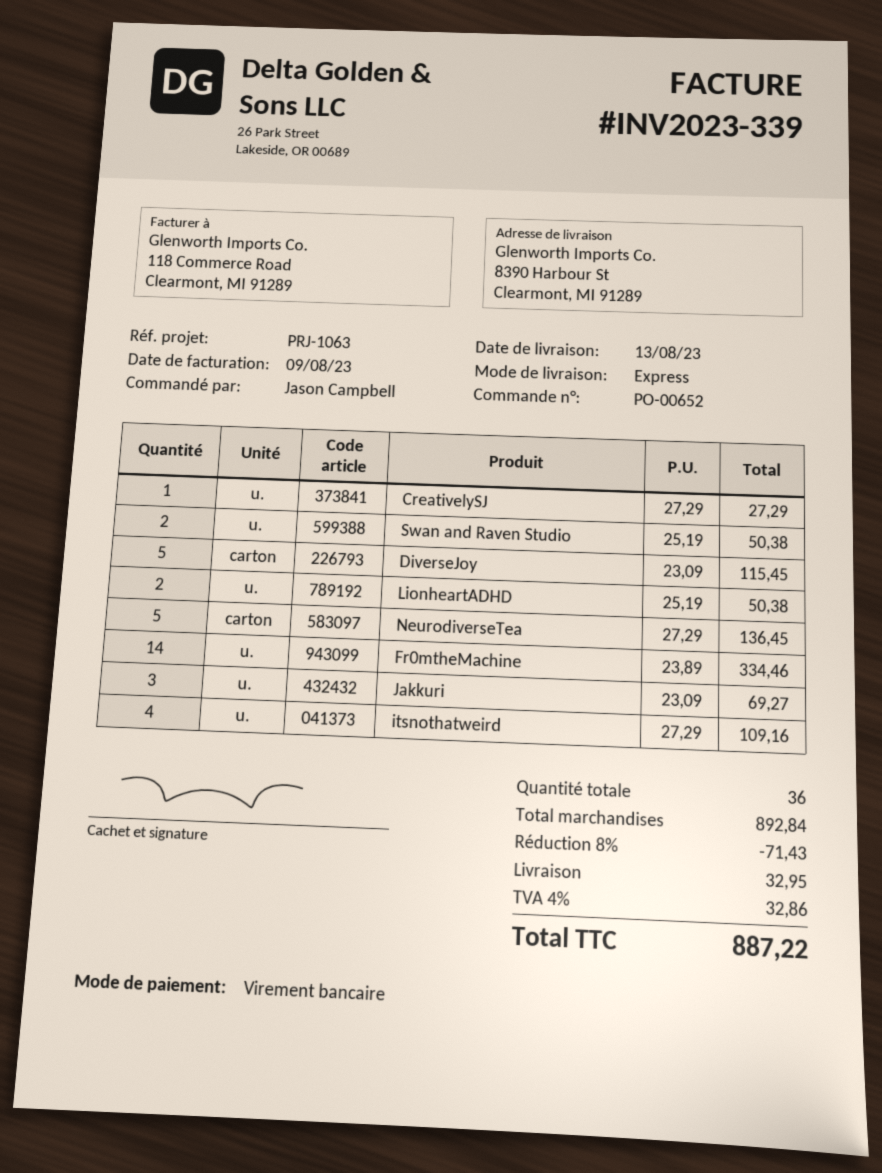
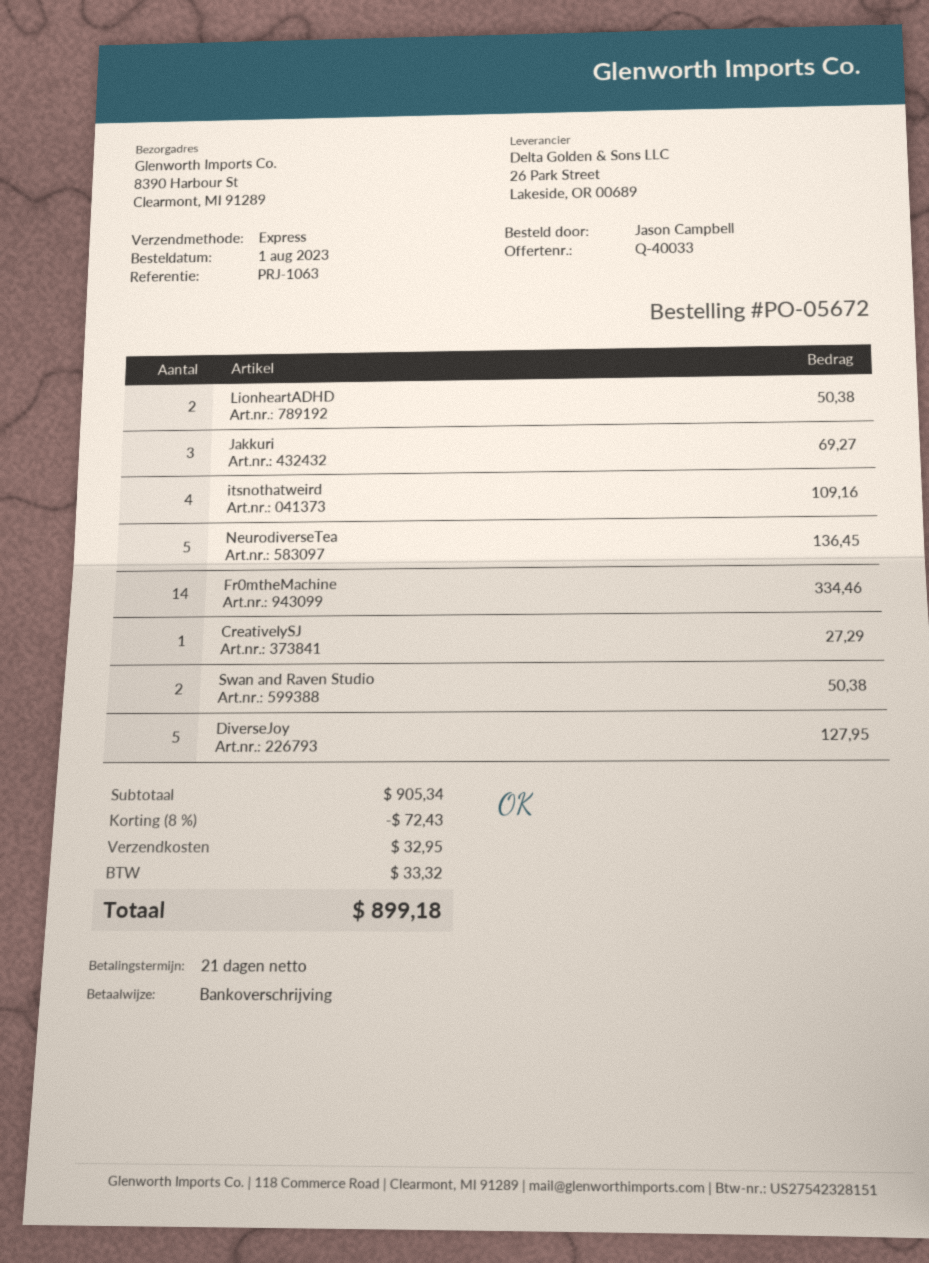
order number: PO-00652 -> PO-05672
DiverseJoy: 5 for 115.45 -> 5 for 127.95
subtotal: 892.84 -> 905.34
discount: 8% = 71.43 -> 8% = 72.43
tax: 32.86 -> 33.32
total: 887.22 -> 899.18

